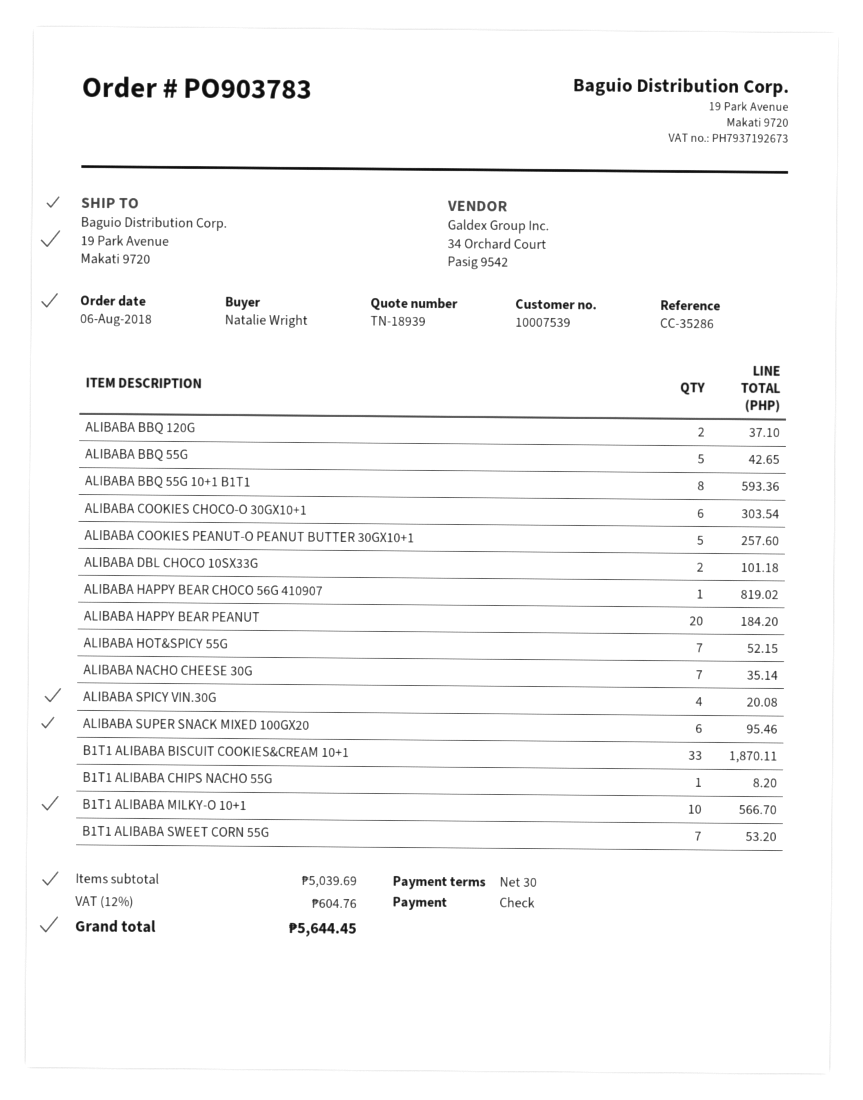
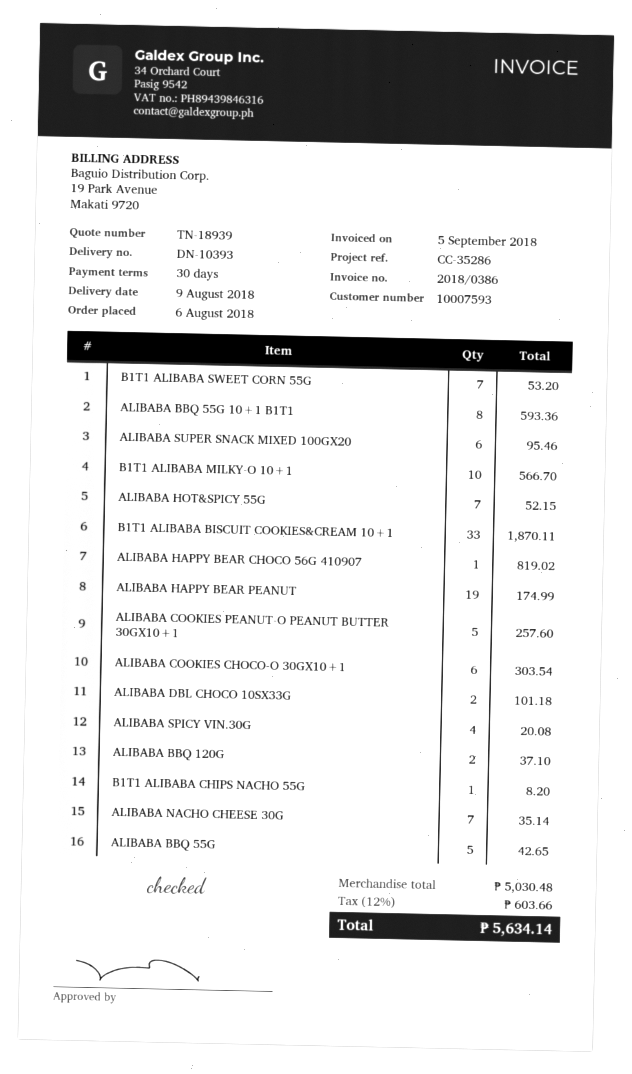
customer number: 10007539 -> 10007593
ALIBABA HAPPY BEAR PEANUT: 20 for 184.20 -> 19 for 174.99
subtotal: 5039.69 -> 5030.48
tax: 12% = 604.76 -> 12% = 603.66
total: 5644.45 -> 5634.14

